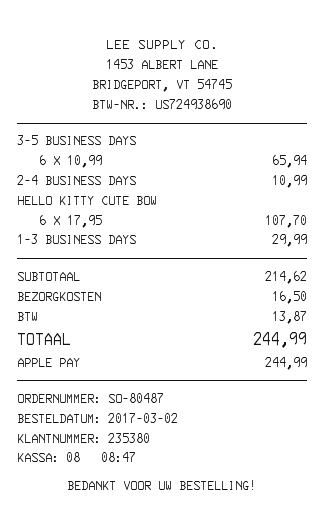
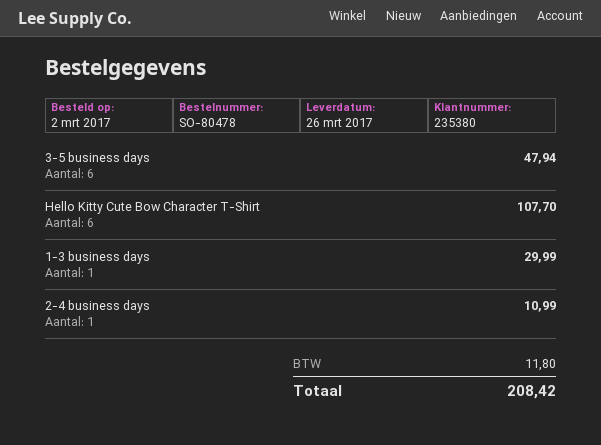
order number: SO-80487 -> SO-80478
3-5 BUSINESS DAYS: 6 for 65.94 -> 6 for 47.94
shipping: 16.50 -> none
tax: 13.87 -> 11.80
total: 244.99 -> 208.42

